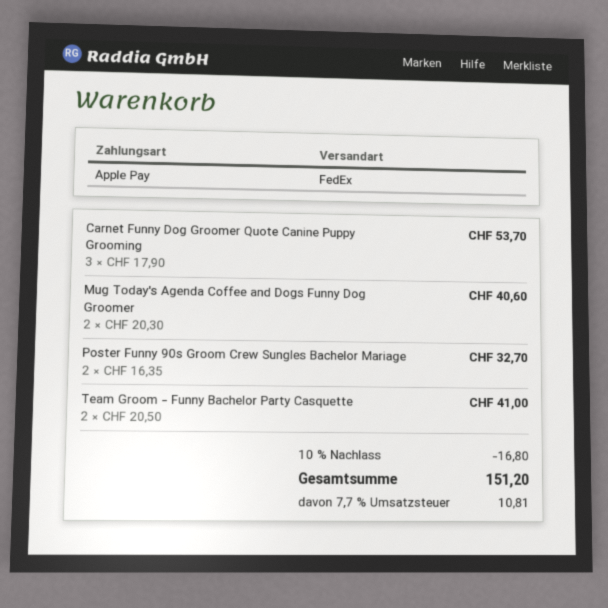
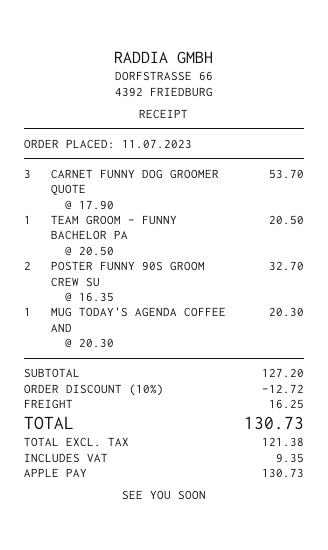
Mug Today's Agenda Coffee and Dogs Funny Dog Groomer: 2 x 20.30 = 40.60 -> 1 x 20.30 = 20.30
Team Groom - Funny Bachelor Party Casquette: 2 x 20.50 = 41.00 -> 1 x 20.50 = 20.50
discount: 10% = 16.80 -> 10% = 12.72
shipping: none -> 16.25
tax: 10.81 -> 9.35
total: 151.20 -> 130.73

